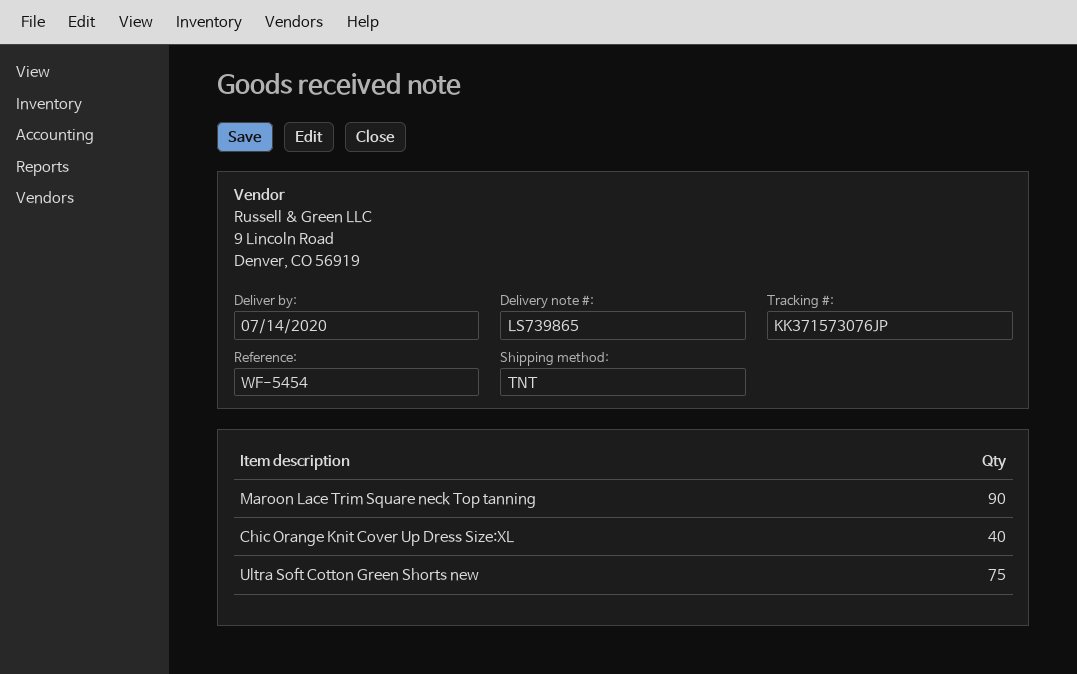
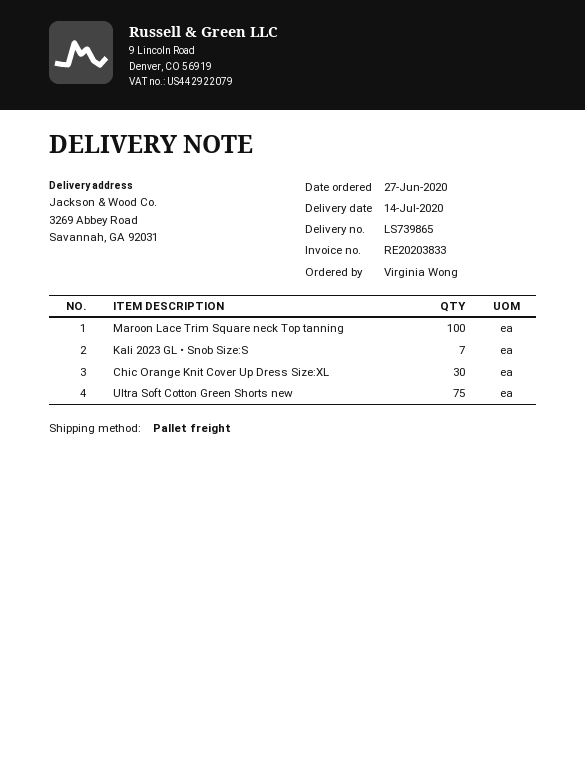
shipping method: TNT -> pallet freight
Maroon Lace Trim Square neck Top tanning: 90 -> 100
Chic Orange Knit Cover Up Dress Size:XL: 40 -> 30
Kali 2023 GL • Snob Size:S: none -> 7

